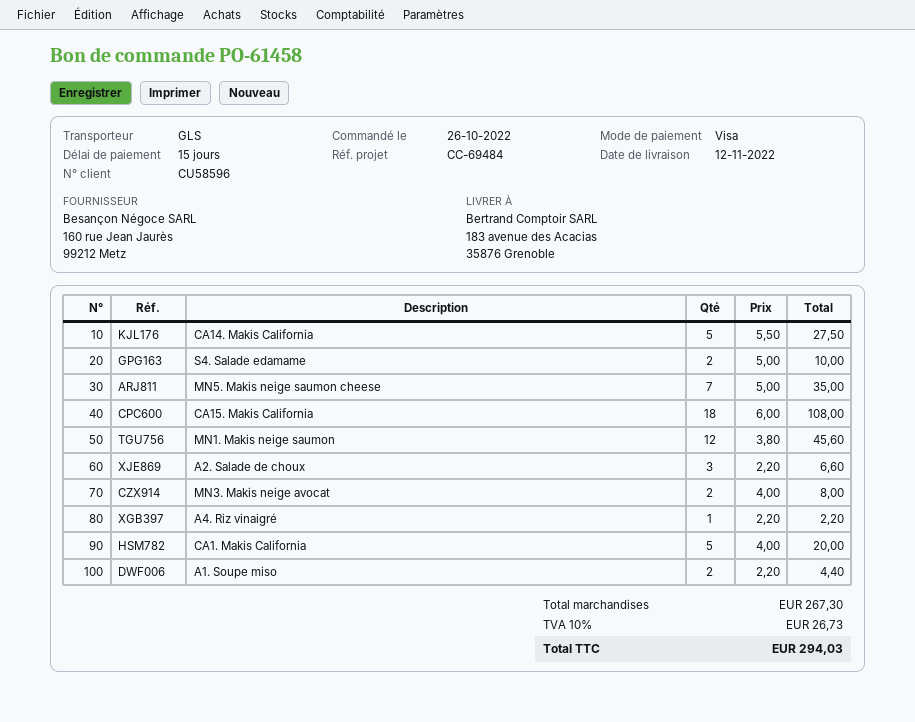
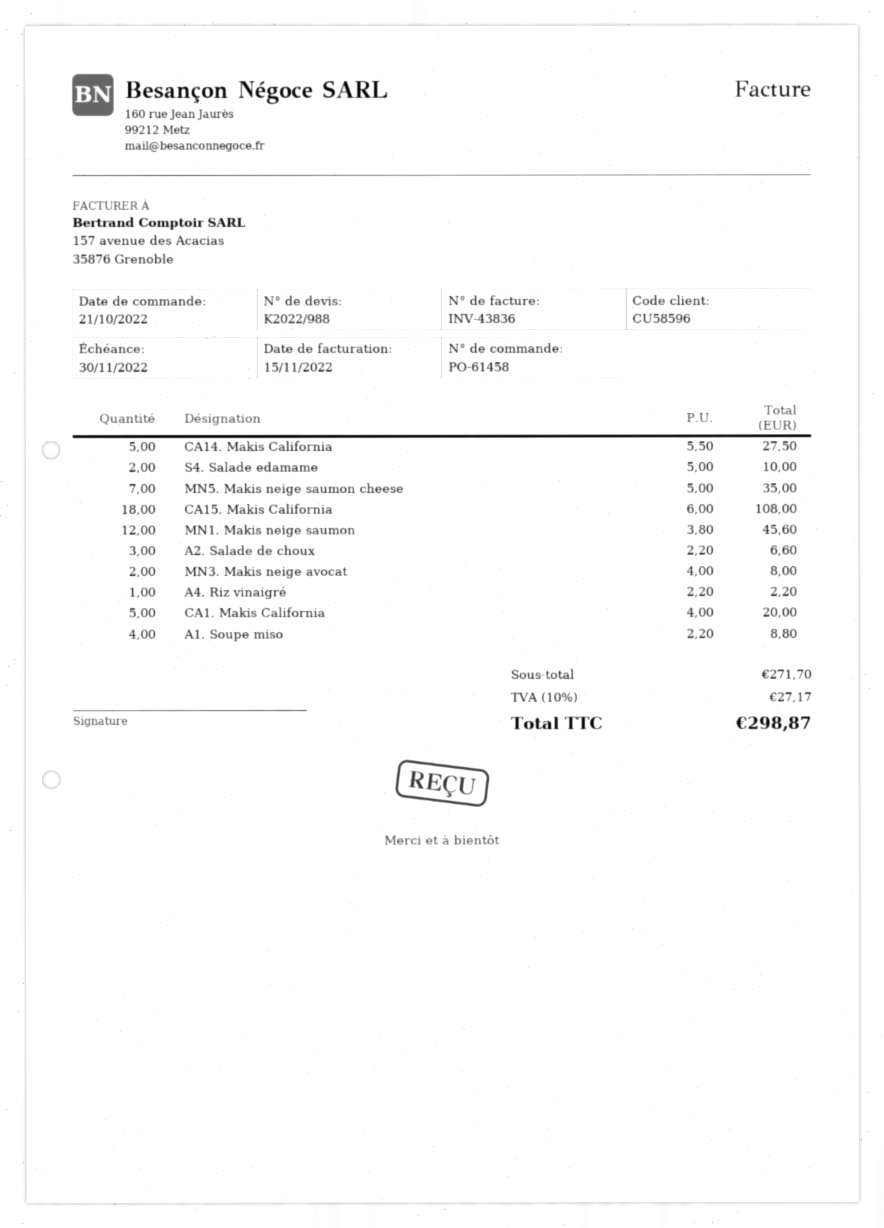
order date: 2022-10-26 -> 2022-10-21
A1. Soupe miso: 2 x 2.20 = 4.40 -> 4 x 2.20 = 8.80
subtotal: 267.30 -> 271.70
tax: 10% = 26.73 -> 10% = 27.17
total: 294.03 -> 298.87

